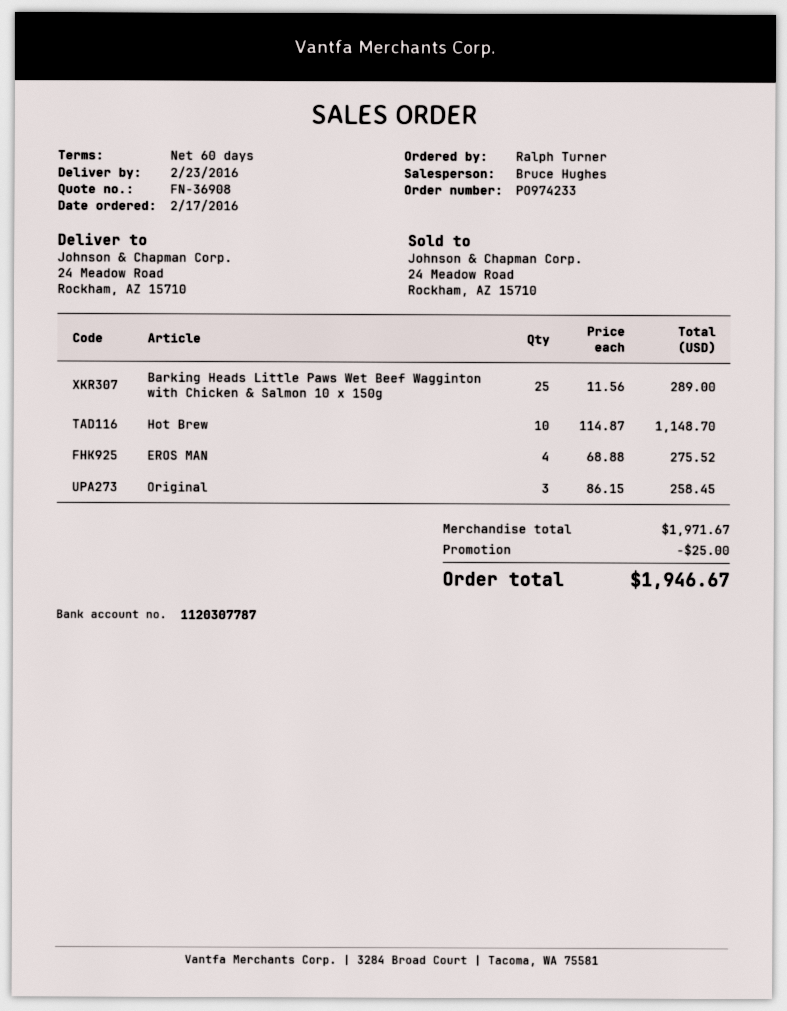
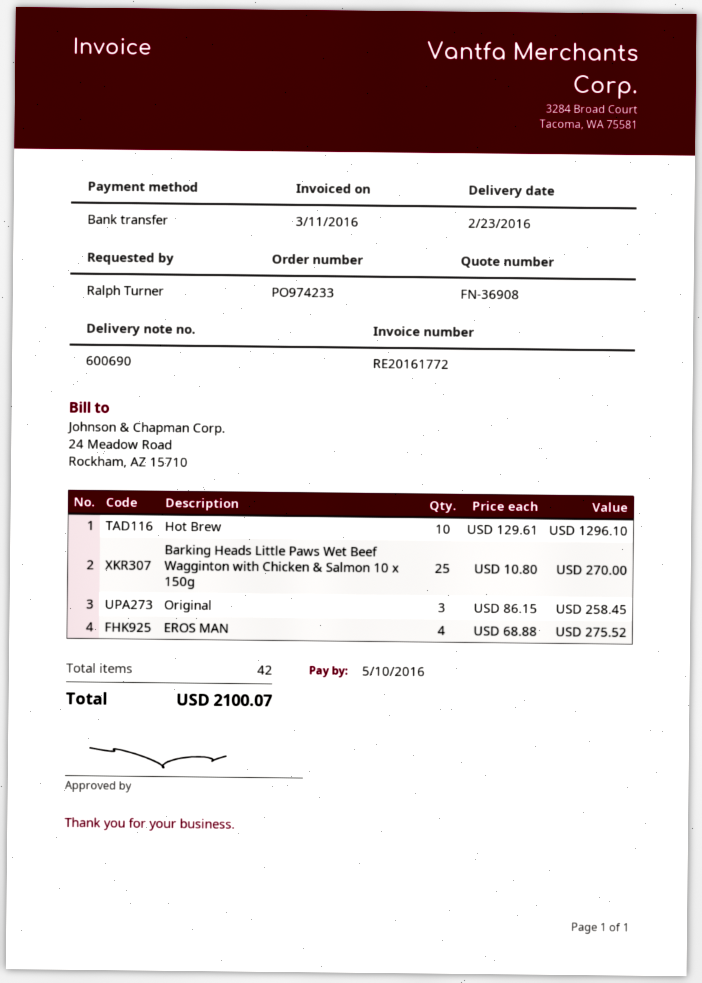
Barking Heads Little Paws Wet Beef Wagginton with Chicken & Salmon 10 x 150g: 25 x 11.56 = 289.00 -> 25 x 10.80 = 270.00
Hot Brew: 10 x 114.87 = 1148.70 -> 10 x 129.61 = 1296.10
discount: 25.00 -> none
total: 1946.67 -> 2100.07

